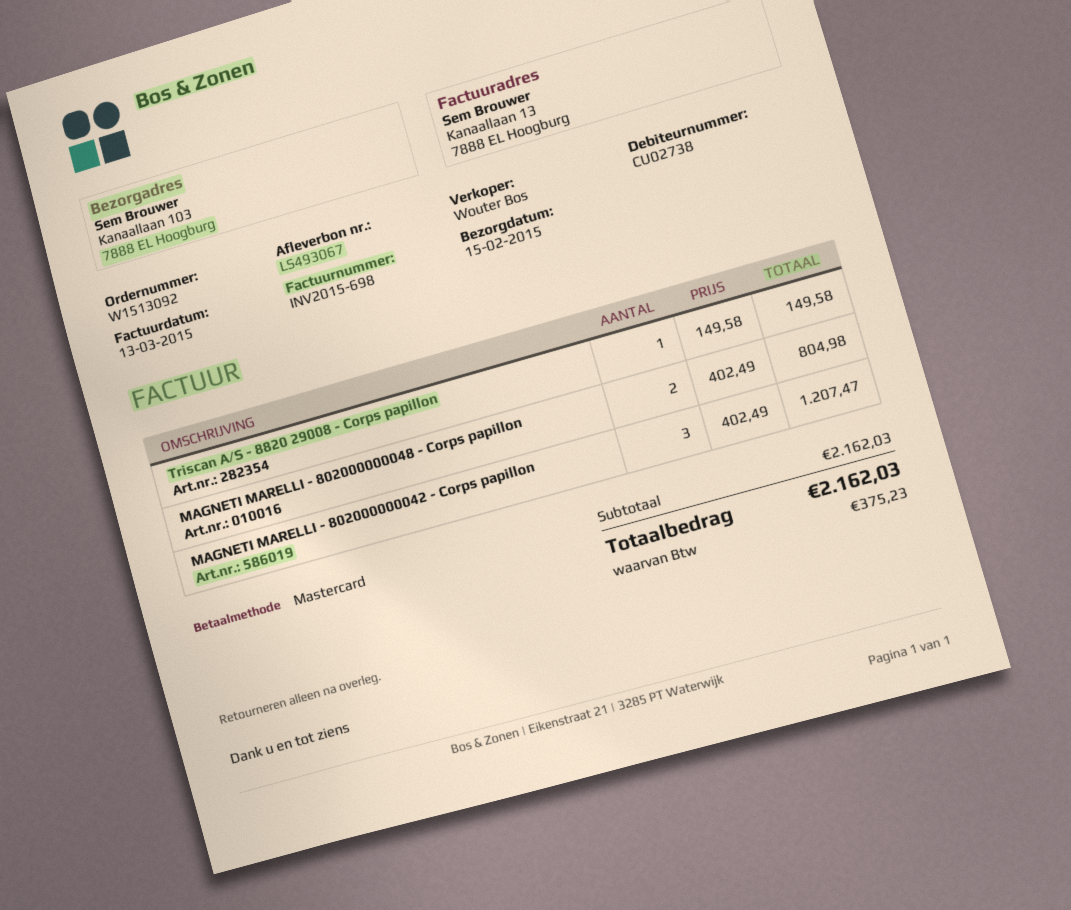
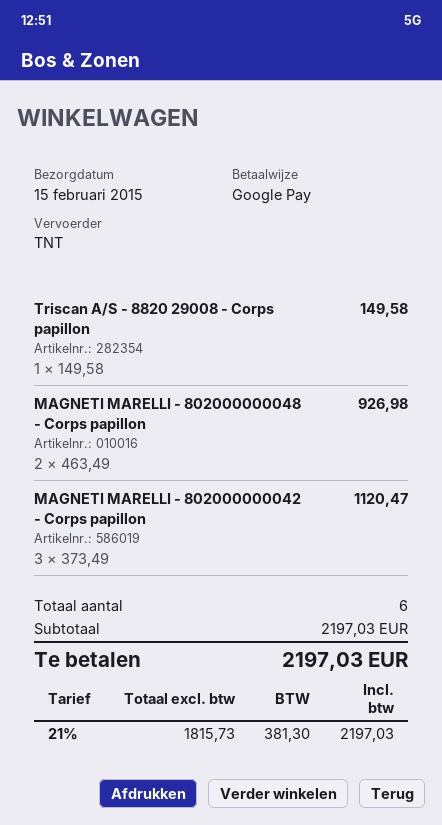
payment method: Mastercard -> Google Pay
MAGNETI MARELLI - 802000000048 - Corps papillon: 2 x 402.49 = 804.98 -> 2 x 463.49 = 926.98
MAGNETI MARELLI - 802000000042 - Corps papillon: 3 x 402.49 = 1207.47 -> 3 x 373.49 = 1120.47
subtotal: 2162.03 -> 2197.03
tax: 375.23 -> 381.30
total: 2162.03 -> 2197.03

